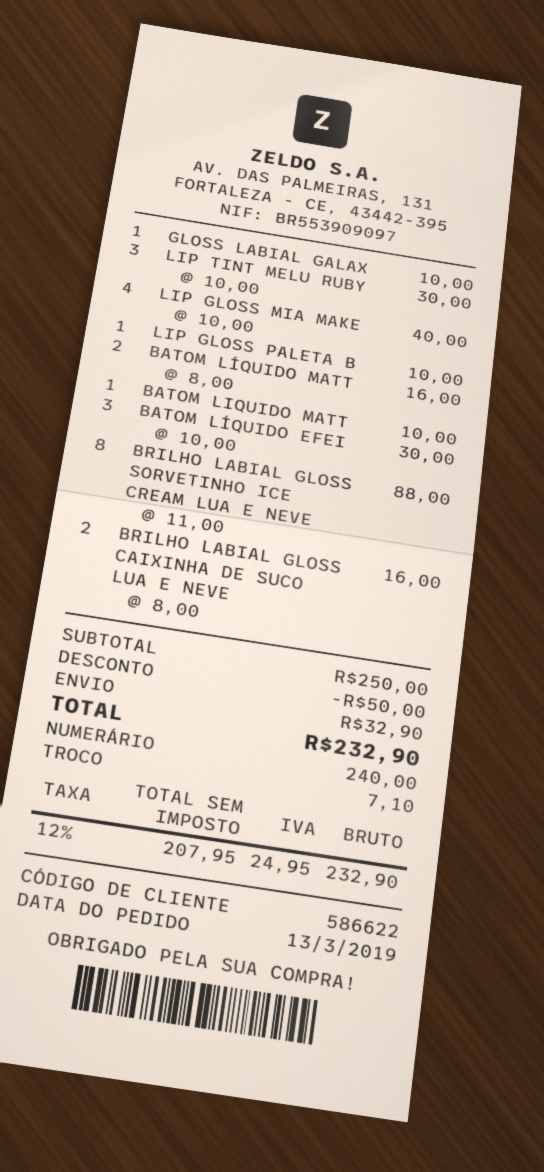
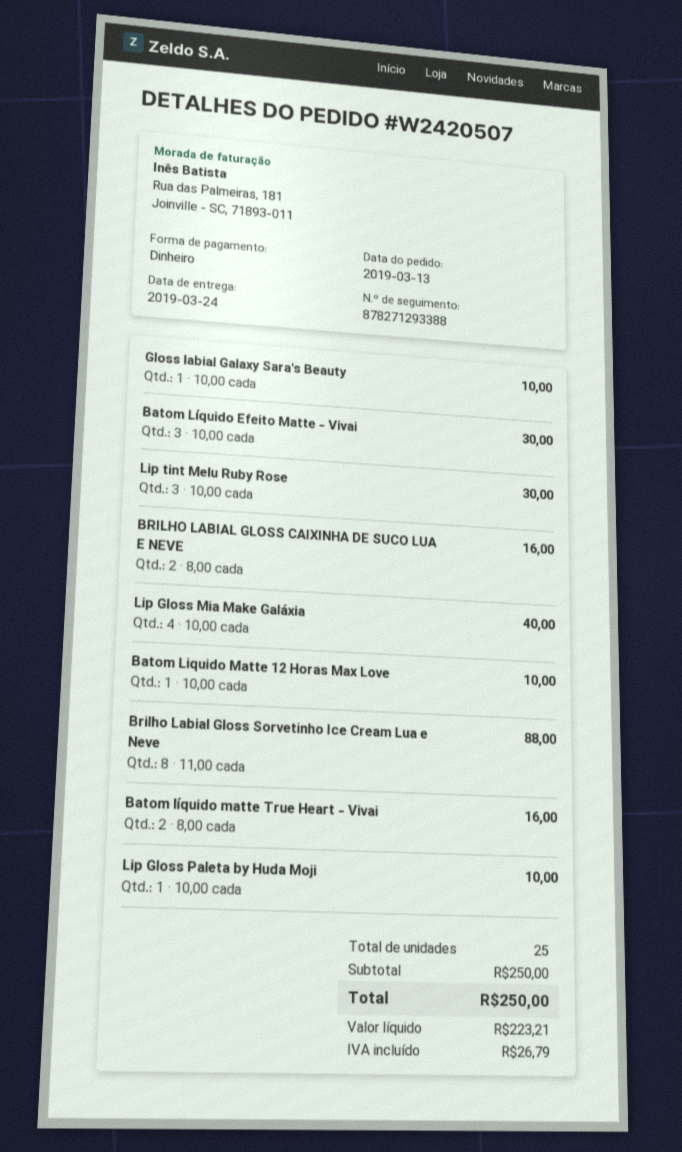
discount: 50.00 -> none
shipping: 32.90 -> none
net: 207.95 -> 223.21
tax: 24.95 -> 26.79
total: 232.90 -> 250.00

